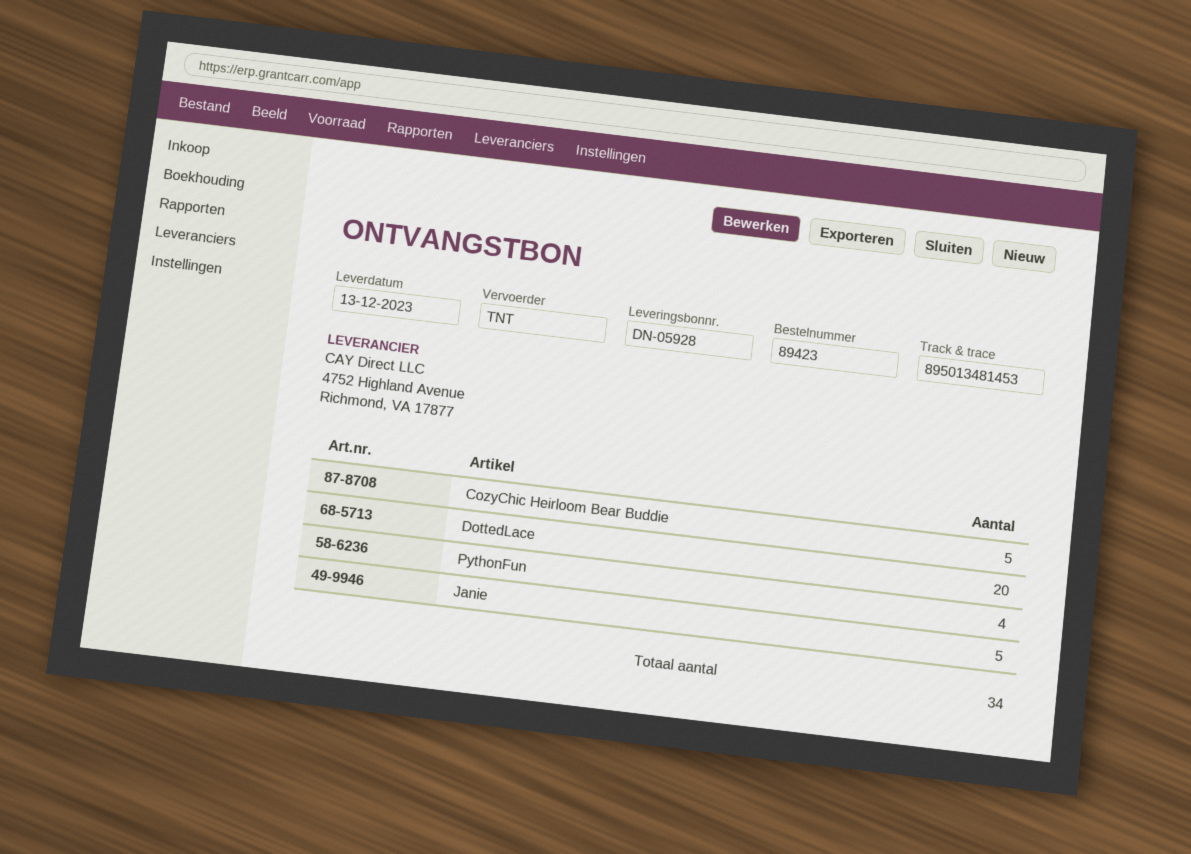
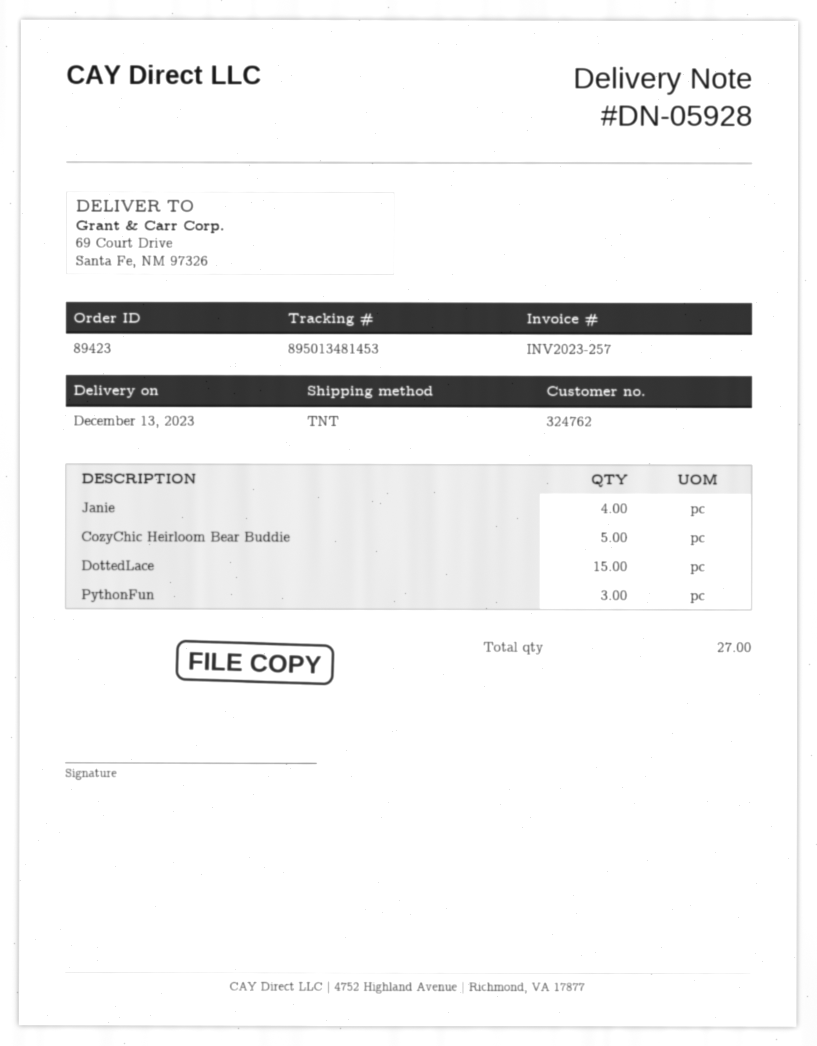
DottedLace: 20 -> 15
PythonFun: 4 -> 3
Janie: 5 -> 4
total quantity: 34 -> 27

